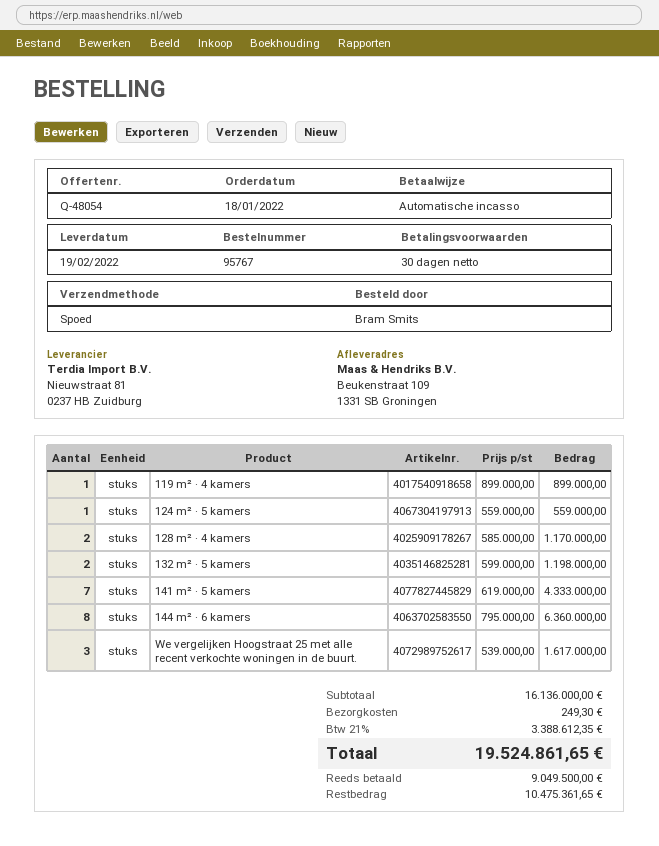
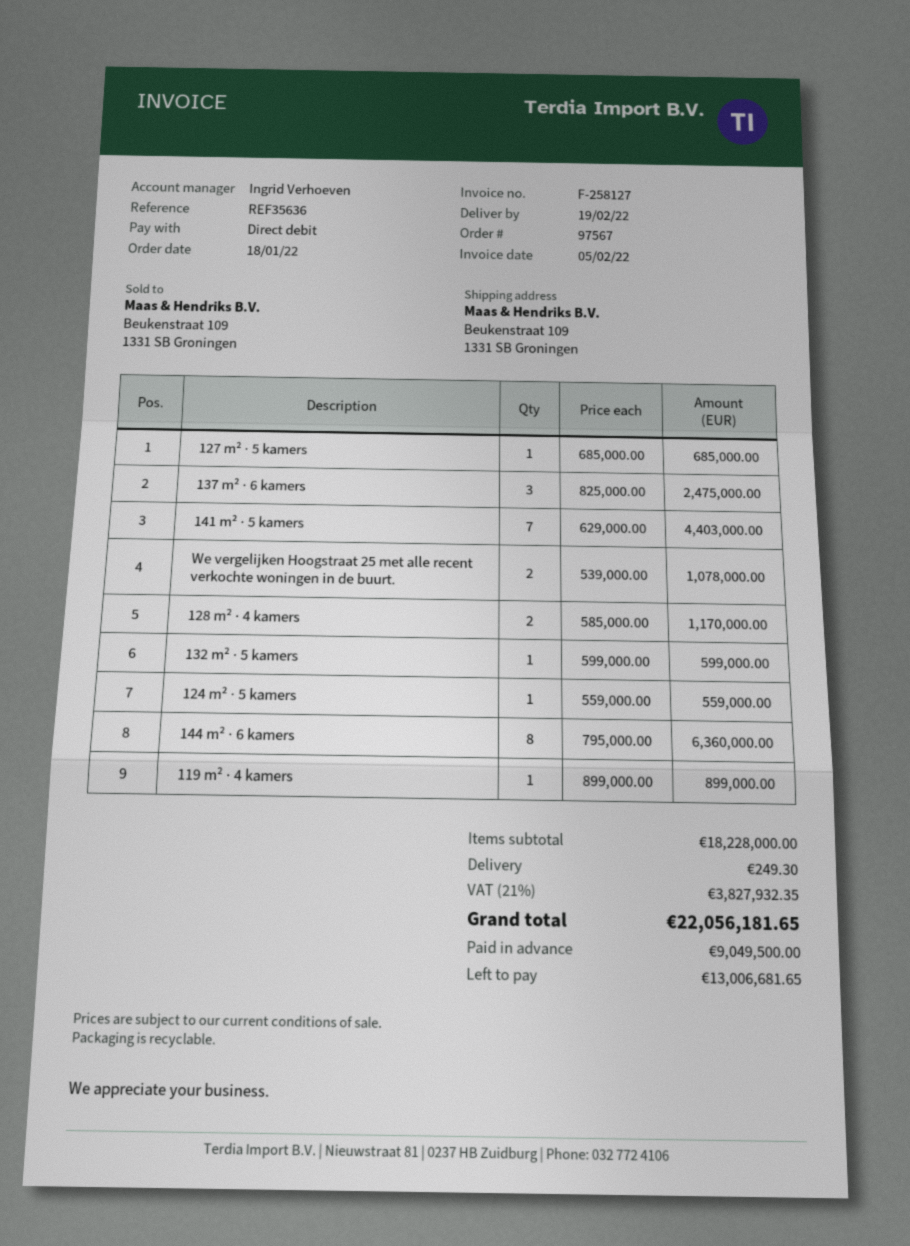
order number: 95767 -> 97567
132 m² · 5 kamers: 2 x 599000.00 = 1198000.00 -> 1 x 599000.00 = 599000.00
141 m² · 5 kamers: 7 x 619000.00 = 4333000.00 -> 7 x 629000.00 = 4403000.00
We vergelijken Hoogstraat 25 met alle recent verkochte woningen in de buurt.: 3 x 539000.00 = 1617000.00 -> 2 x 539000.00 = 1078000.00
127 m² · 5 kamers: none -> 1 x 685000.00 = 685000.00
137 m² · 6 kamers: none -> 3 x 825000.00 = 2475000.00
subtotal: 16136000.00 -> 18228000.00
tax: 21% = 3388612.35 -> 21% = 3827932.35
total: 19524861.65 -> 22056181.65
balance: 10475361.65 -> 13006681.65

